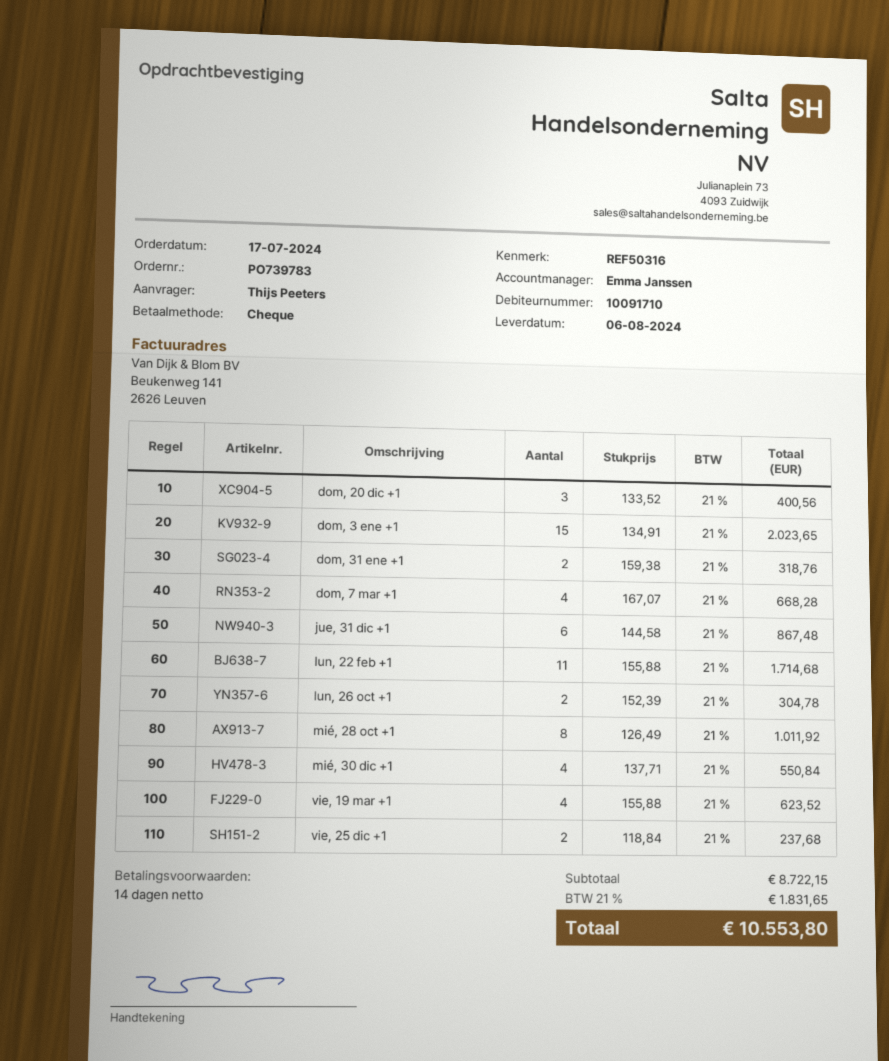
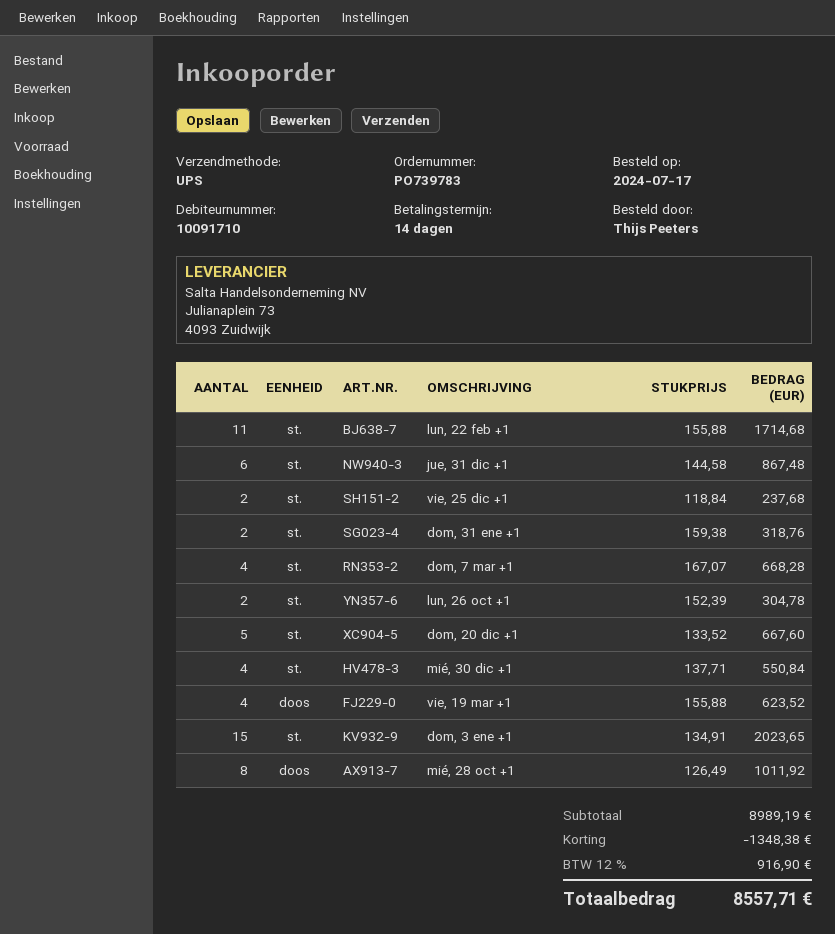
dom, 20 dic +1: 3 x 133.52 = 400.56 -> 5 x 133.52 = 667.60
subtotal: 8722.15 -> 8989.19
discount: none -> 1348.38
tax: 21% = 1831.65 -> 12% = 916.90
total: 10553.80 -> 8557.71

